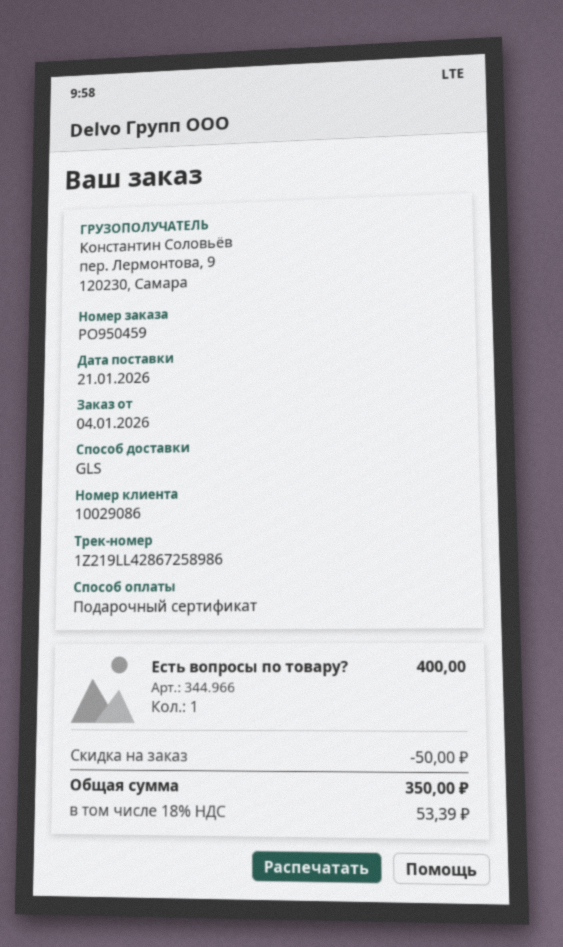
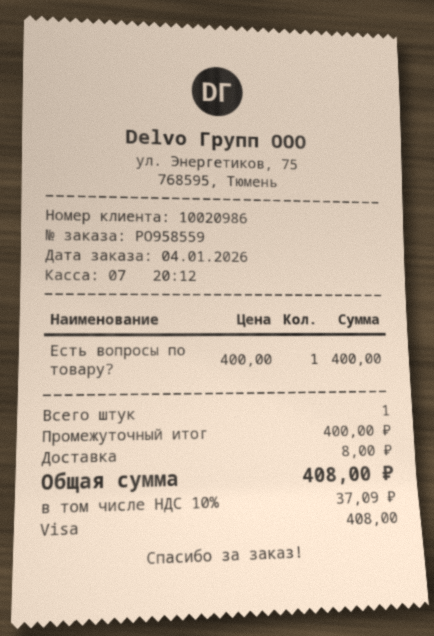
order number: PO950459 -> PO958559
customer number: 10029086 -> 10020986
payment method: gift card -> Visa
discount: 50.00 -> none
shipping: none -> 8.00
tax: 18% = 53.39 -> 10% = 37.09
total: 350.00 -> 408.00

